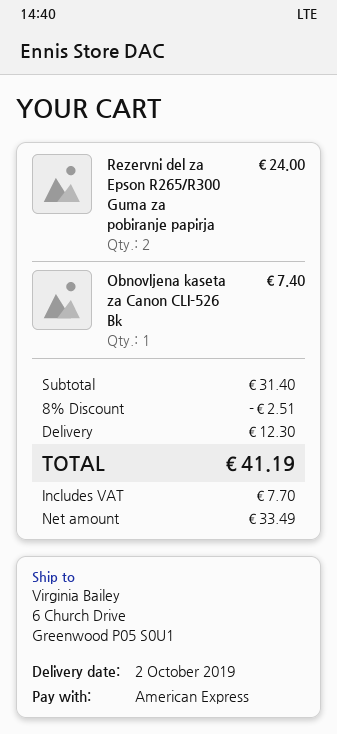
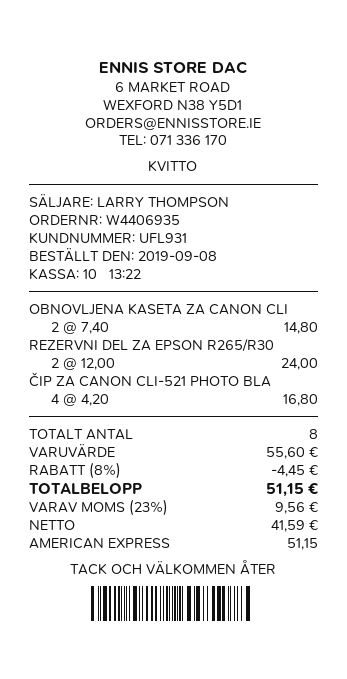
Obnovljena kaseta za Canon CLI-526 Bk: 1 for 7.40 -> 2 for 14.80
ČIP ZA CANON CLI-521 PHOTO BLA: none -> 4 for 16.80
subtotal: 31.40 -> 55.60
discount: 8% = 2.51 -> 8% = 4.45
shipping: 12.30 -> none
net: 33.49 -> 41.59
tax: 7.70 -> 9.56
total: 41.19 -> 51.15

